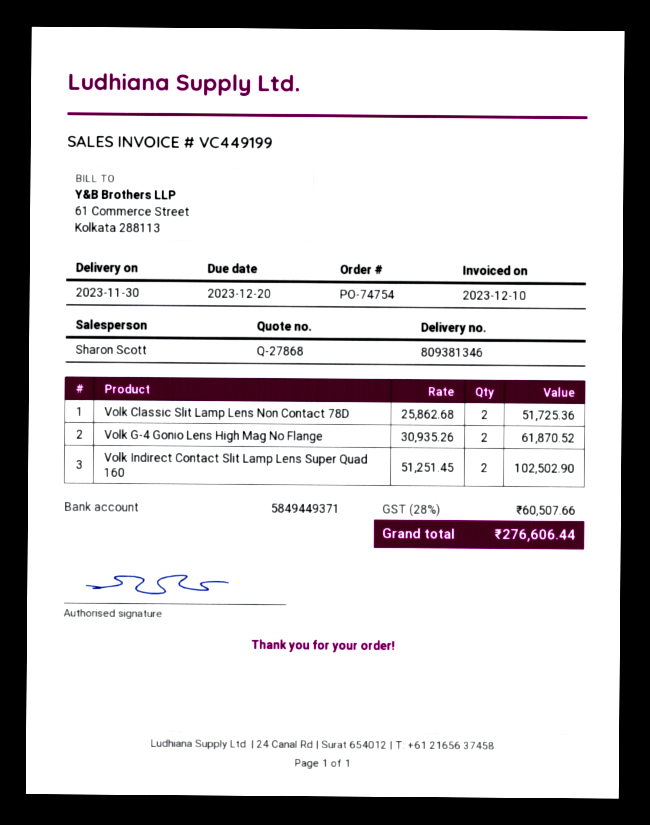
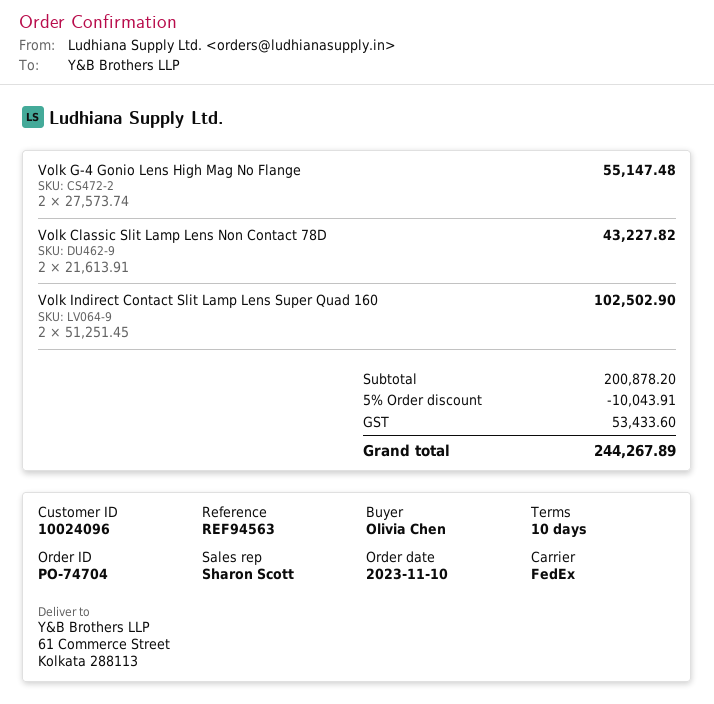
order number: PO-74754 -> PO-74704
Volk Classic Slit Lamp Lens Non Contact 78D: 2 x 25862.68 = 51725.36 -> 2 x 21613.91 = 43227.82
Volk G-4 Gonio Lens High Mag No Flange: 2 x 30935.26 = 61870.52 -> 2 x 27573.74 = 55147.48
discount: none -> 5% = 10043.91
tax: 60507.66 -> 53433.60
total: 276606.44 -> 244267.89

